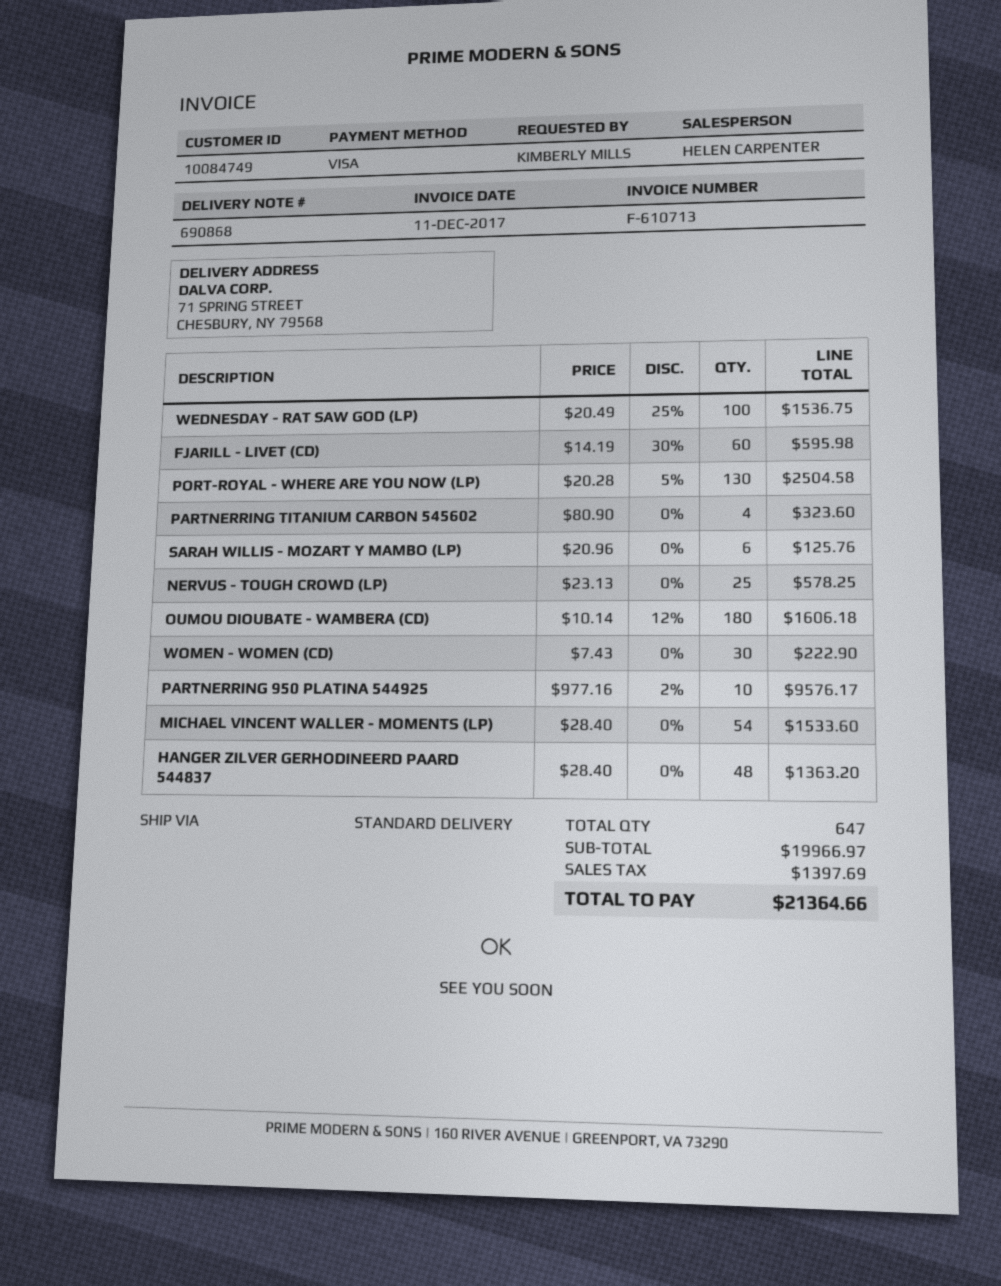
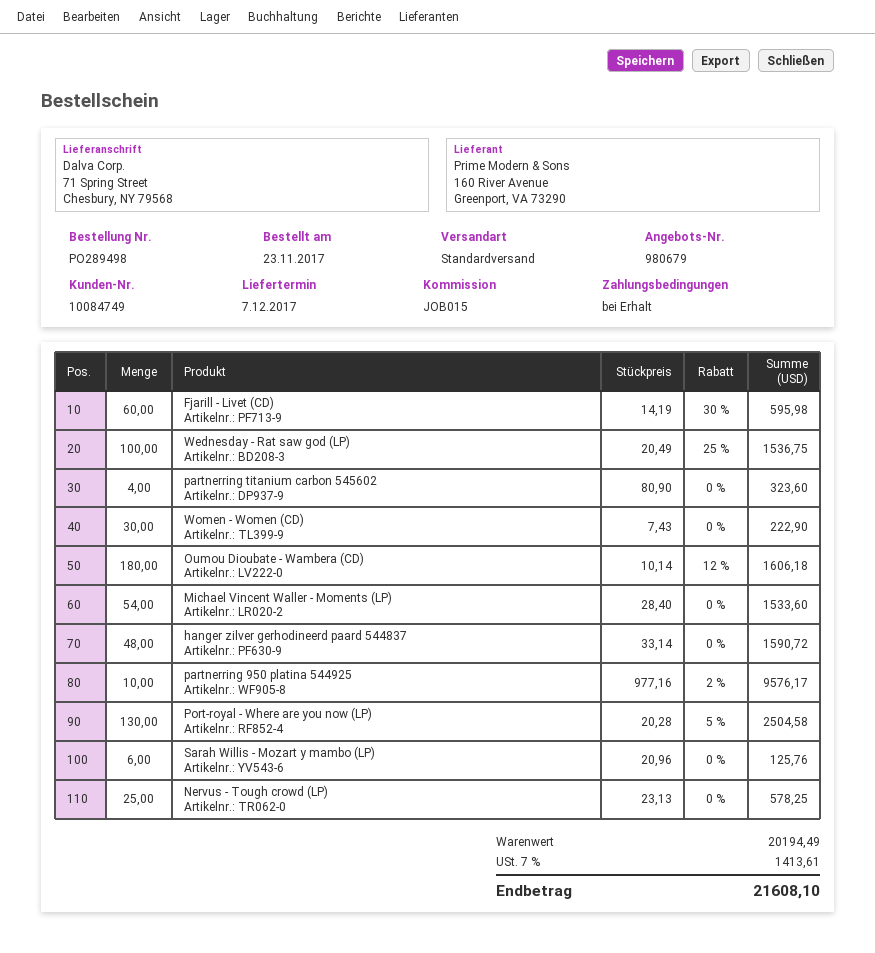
HANGER ZILVER GERHODINEERD PAARD 544837: 48 x 28.40 = 1363.20 -> 48 x 33.14 = 1590.72
subtotal: 19966.97 -> 20194.49
tax: 1397.69 -> 1413.61
total: 21364.66 -> 21608.10

